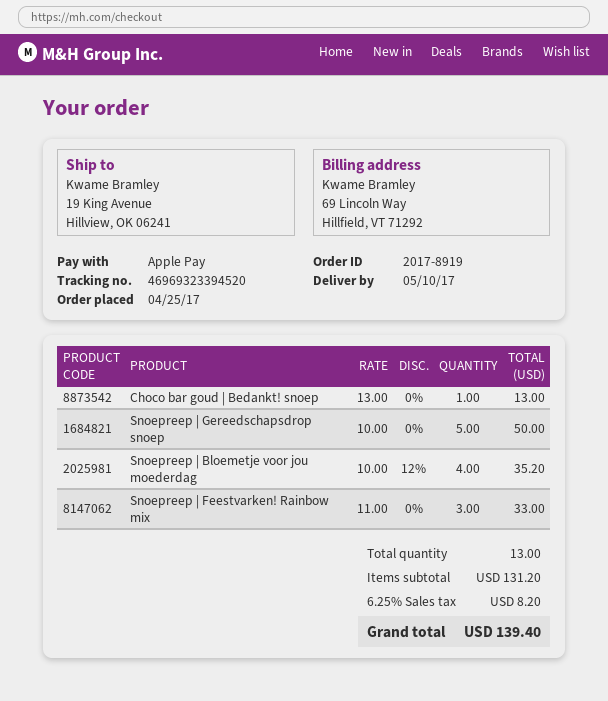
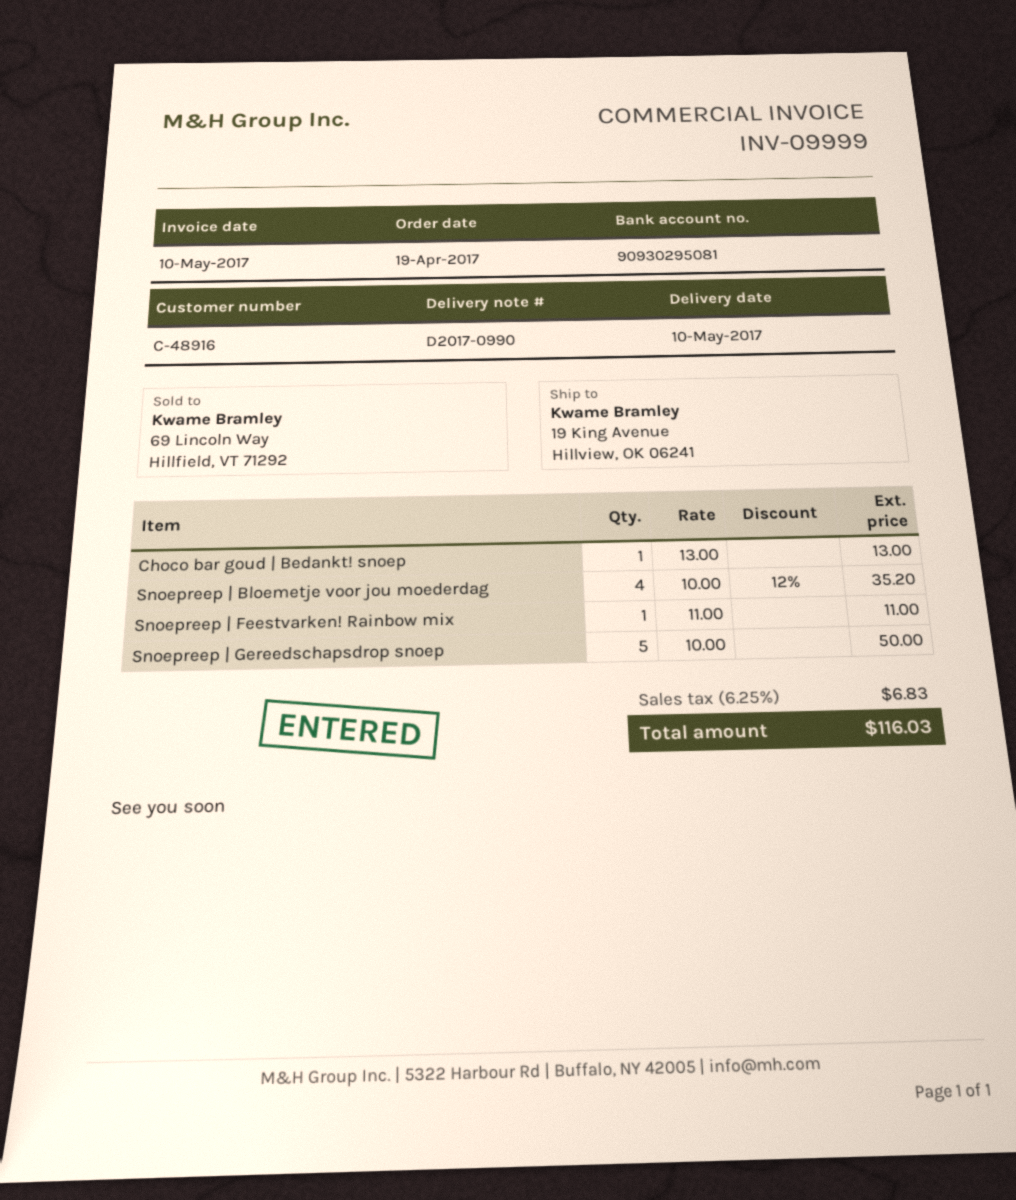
order date: 2017-04-25 -> 2017-04-19
Snoepreep | Feestvarken! Rainbow mix: 3 x 11.00 = 33.00 -> 1 x 11.00 = 11.00
tax: 6.25% = 8.20 -> 6.25% = 6.83
total: 139.40 -> 116.03

